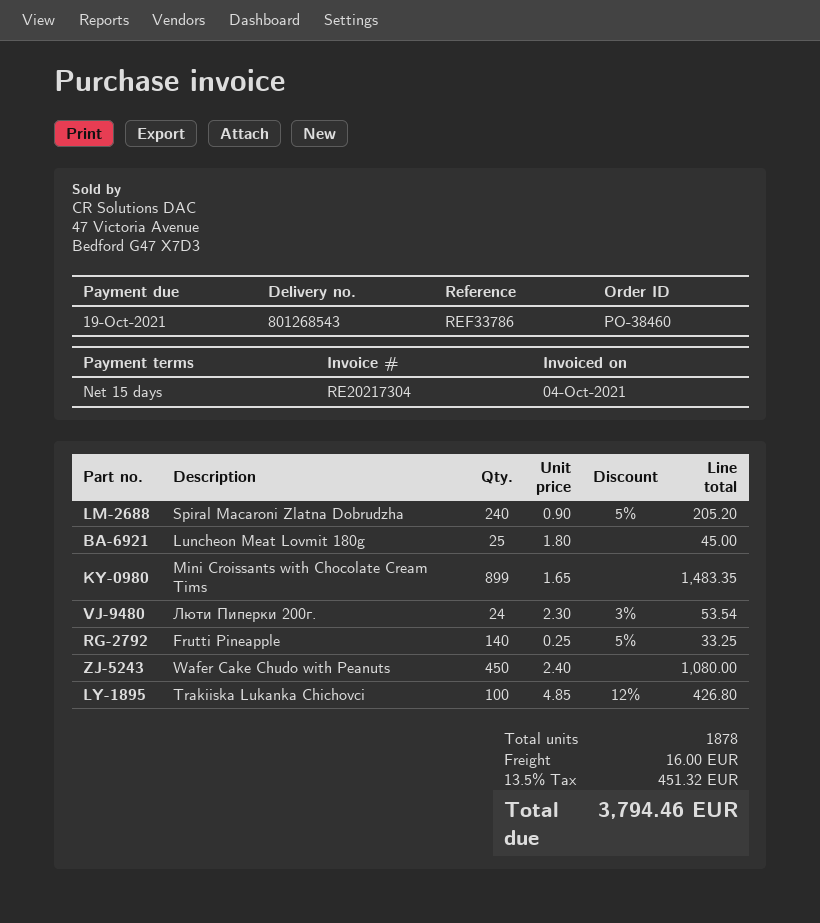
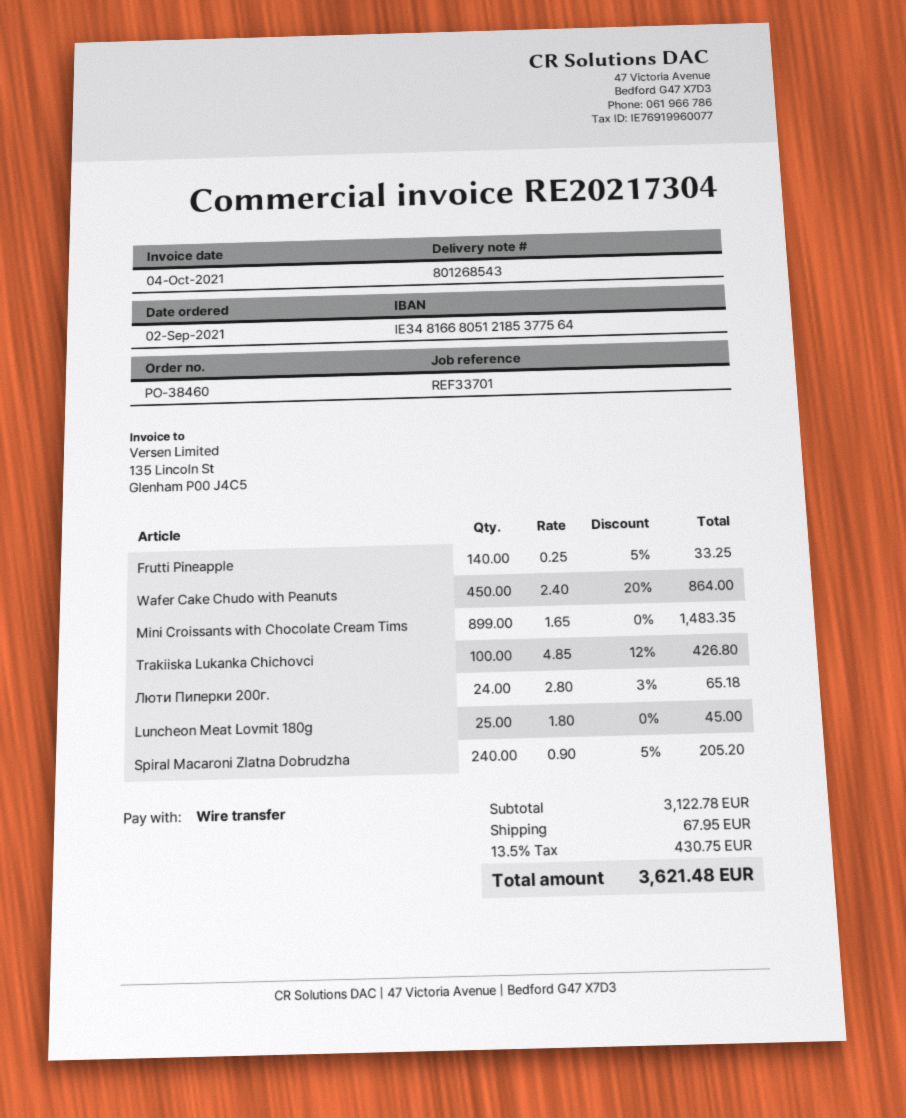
reference: REF33786 -> REF33701
Люти Пиперки 200г.: 24 x 2.30 - 3% = 53.54 -> 24 x 2.80 - 3% = 65.18
Wafer Cake Chudo with Peanuts: 450 x 2.40 = 1080.00 -> 450 x 2.40 - 20% = 864.00
shipping: 16.00 -> 67.95
tax: 13.5% = 451.32 -> 13.5% = 430.75
total: 3794.46 -> 3621.48

